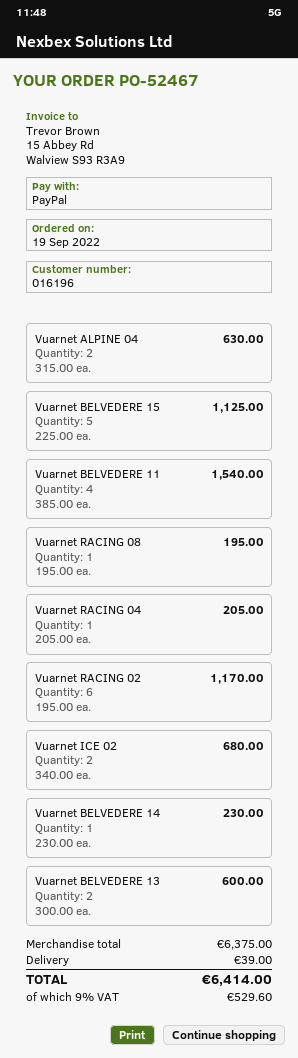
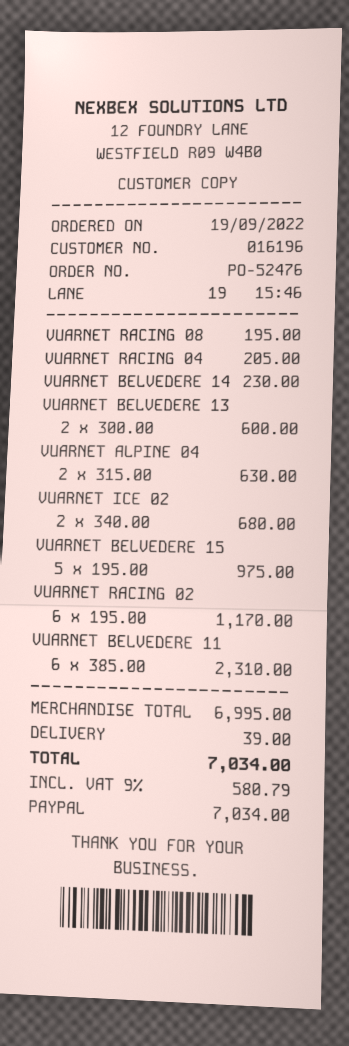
order number: PO-52467 -> PO-52476
Vuarnet BELVEDERE 15: 5 x 225.00 = 1125.00 -> 5 x 195.00 = 975.00
Vuarnet BELVEDERE 11: 4 x 385.00 = 1540.00 -> 6 x 385.00 = 2310.00
subtotal: 6375.00 -> 6995.00
tax: 9% = 529.60 -> 9% = 580.79
total: 6414.00 -> 7034.00

